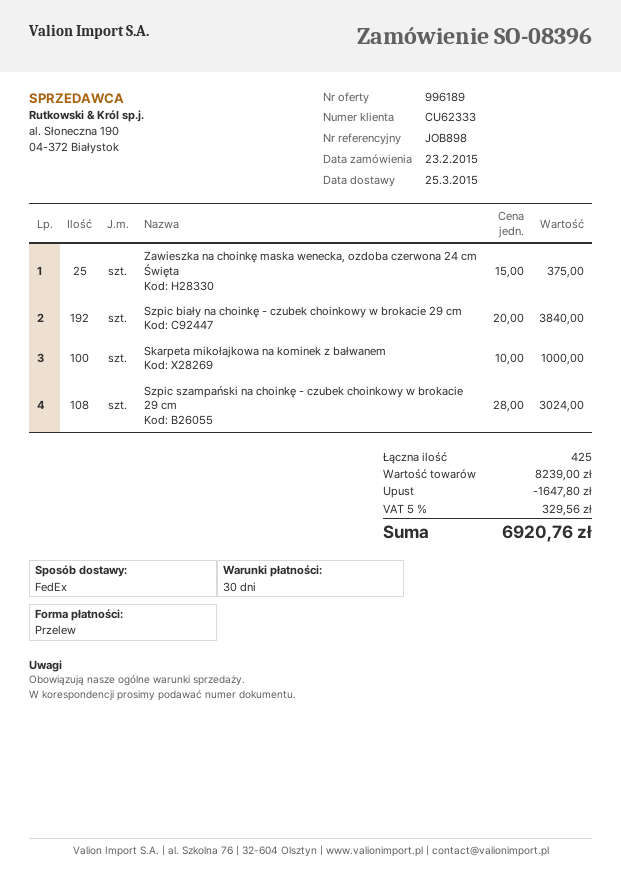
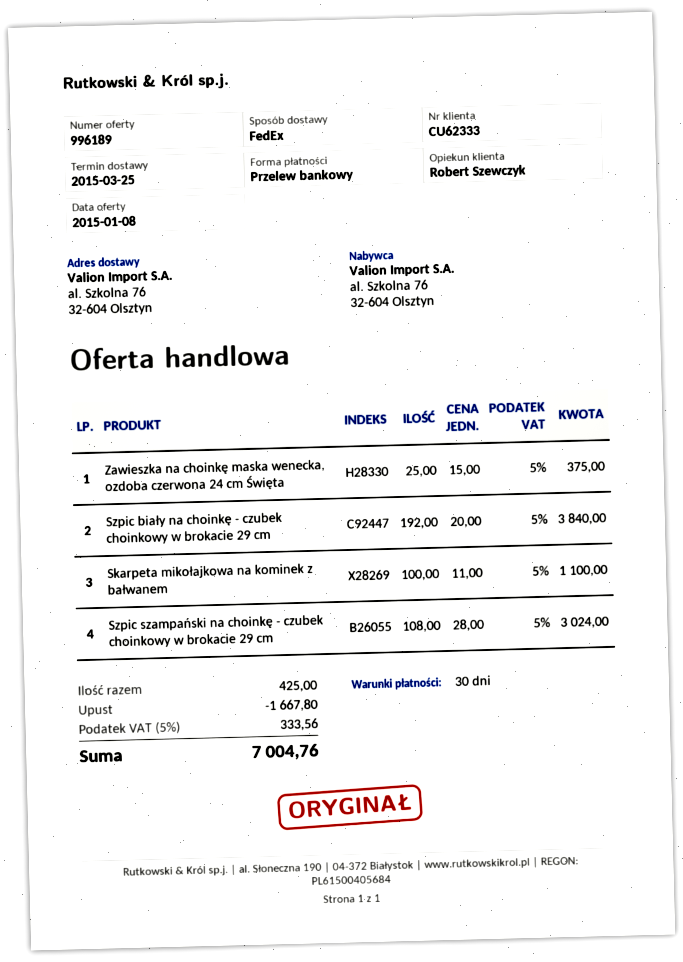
Skarpeta mikołajkowa na kominek z bałwanem: 100 x 10.00 = 1000.00 -> 100 x 11.00 = 1100.00
discount: 1647.80 -> 1667.80
tax: 5% = 329.56 -> 5% = 333.56
total: 6920.76 -> 7004.76

